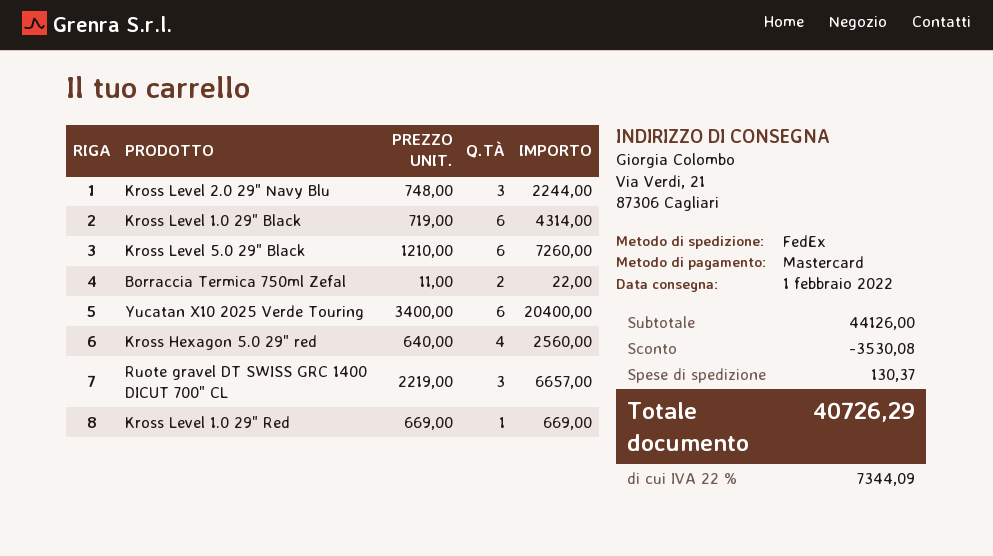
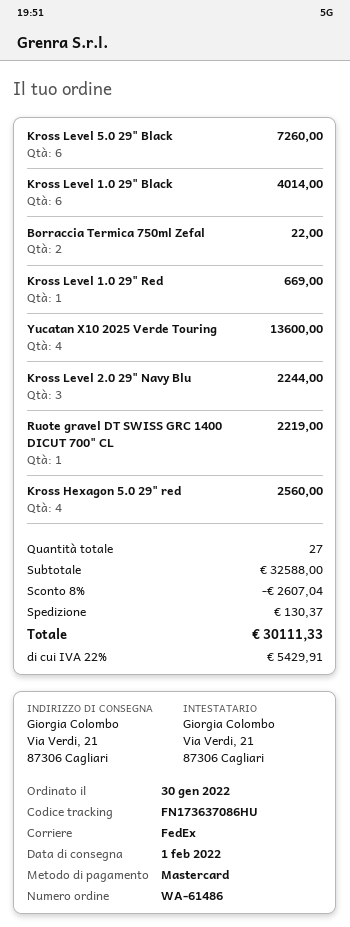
Kross Level 1.0 29" Black: 6 for 4314.00 -> 6 for 4014.00
Yucatan X10 2025 Verde Touring: 6 for 20400.00 -> 4 for 13600.00
Ruote gravel DT SWISS GRC 1400 DICUT 700" CL: 3 for 6657.00 -> 1 for 2219.00
subtotal: 44126.00 -> 32588.00
discount: 3530.08 -> 2607.04
tax: 22% = 7344.09 -> 22% = 5429.91
total: 40726.29 -> 30111.33

